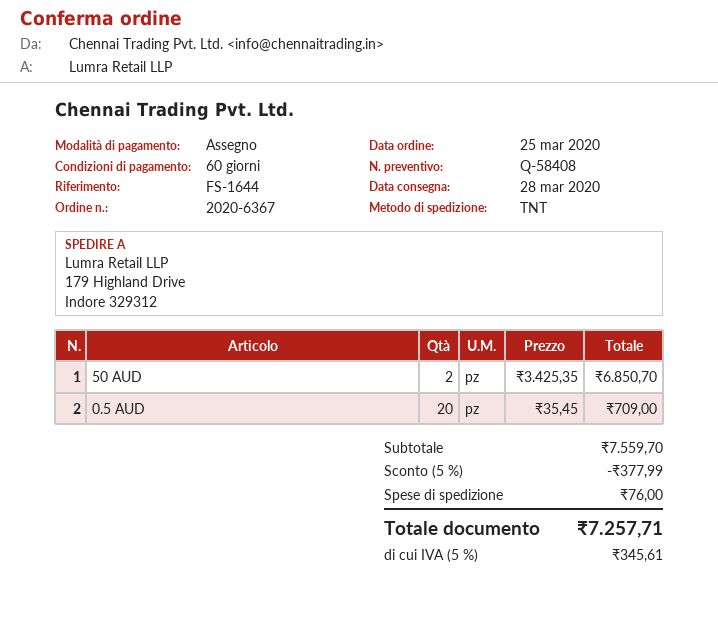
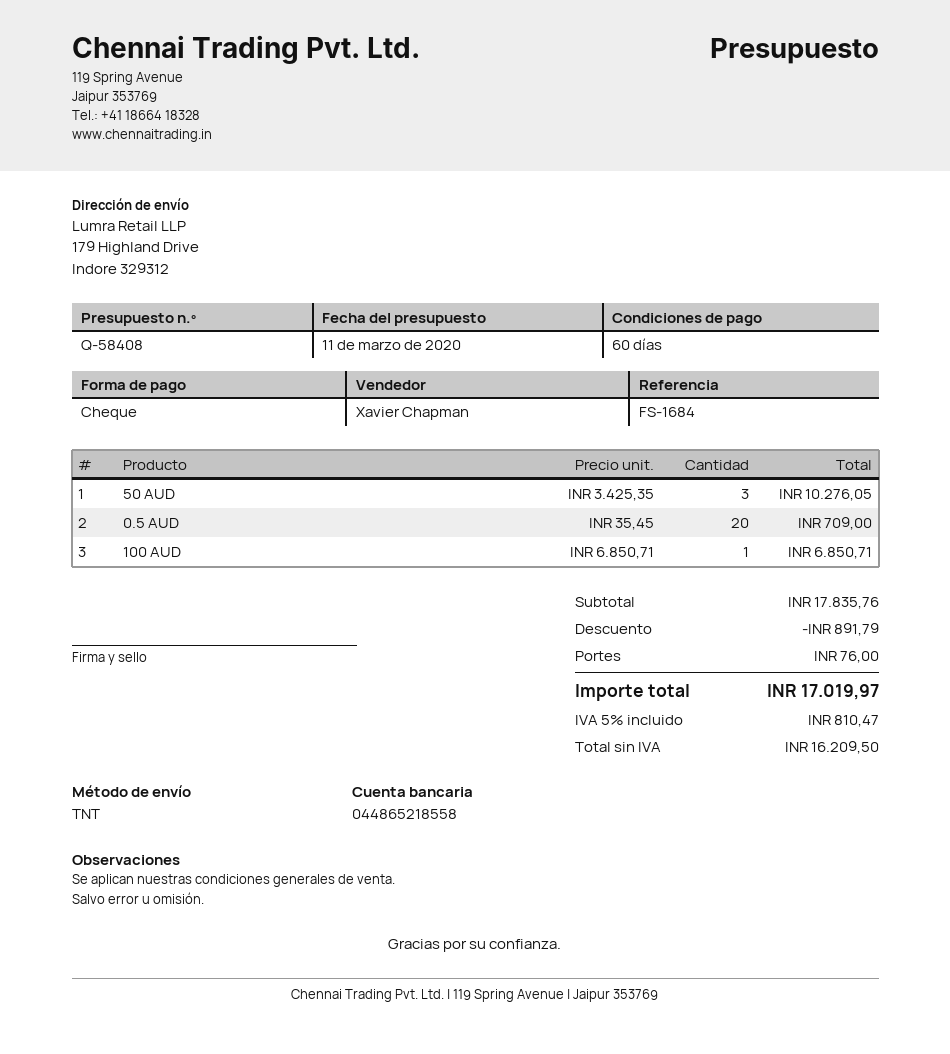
reference: FS-1644 -> FS-1684
50 AUD: 2 x 3425.35 = 6850.70 -> 3 x 3425.35 = 10276.05
100 AUD: none -> 1 x 6850.71 = 6850.71
subtotal: 7559.70 -> 17835.76
discount: 377.99 -> 891.79
tax: 5% = 345.61 -> 5% = 810.47
total: 7257.71 -> 17019.97

